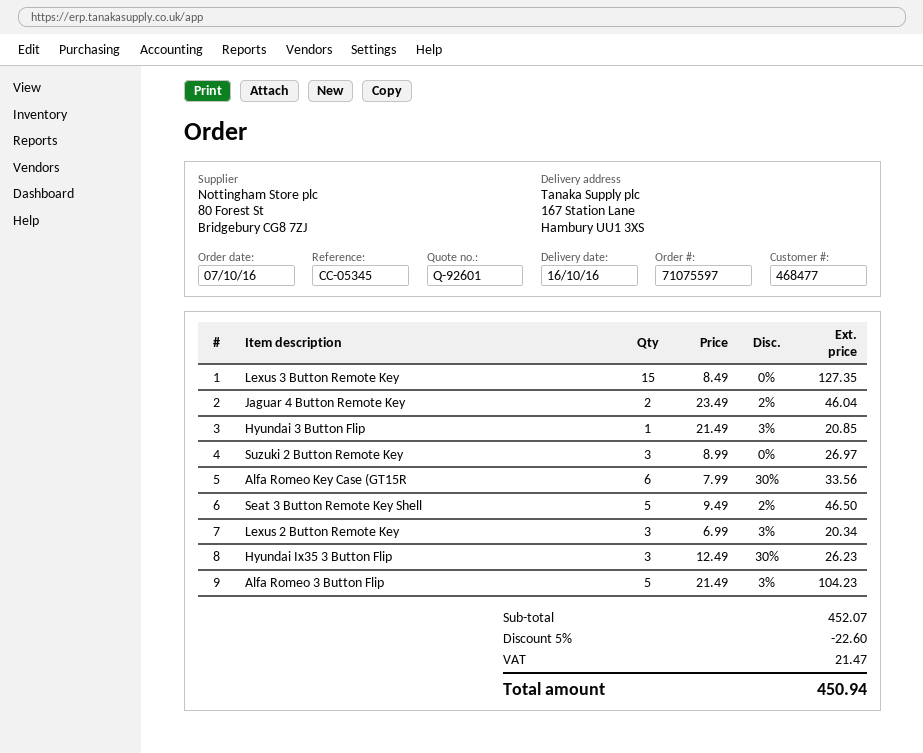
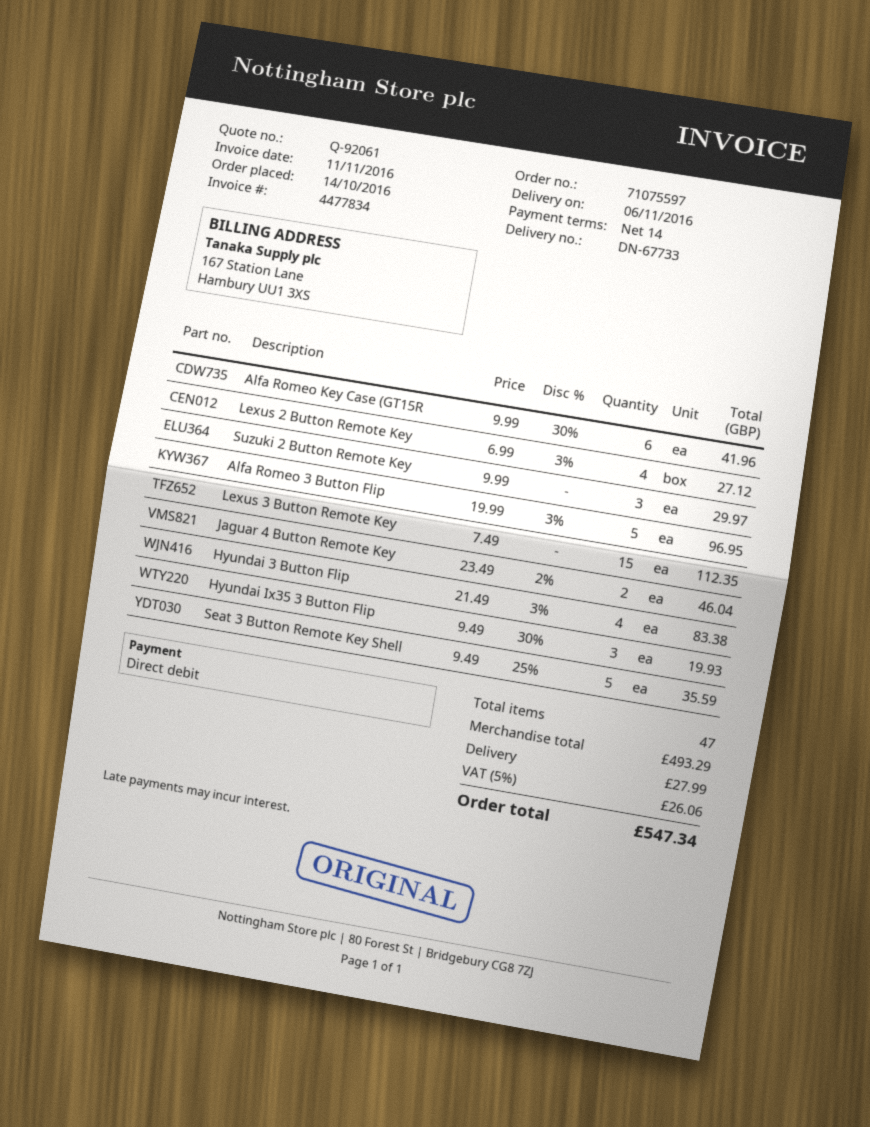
quote number: Q-92601 -> Q-92061
order date: 2016-10-07 -> 2016-10-14
delivery date: 2016-10-16 -> 2016-11-06
Lexus 3 Button Remote Key: 15 x 8.49 = 127.35 -> 15 x 7.49 = 112.35
Hyundai 3 Button Flip: 1 x 21.49 - 3% = 20.85 -> 4 x 21.49 - 3% = 83.38
Suzuki 2 Button Remote Key: 3 x 8.99 = 26.97 -> 3 x 9.99 = 29.97
Alfa Romeo Key Case (GT15R: 6 x 7.99 - 30% = 33.56 -> 6 x 9.99 - 30% = 41.96
Seat 3 Button Remote Key Shell: 5 x 9.49 - 2% = 46.50 -> 5 x 9.49 - 25% = 35.59
Lexus 2 Button Remote Key: 3 x 6.99 - 3% = 20.34 -> 4 x 6.99 - 3% = 27.12
Hyundai Ix35 3 Button Flip: 3 x 12.49 - 30% = 26.23 -> 3 x 9.49 - 30% = 19.93
Alfa Romeo 3 Button Flip: 5 x 21.49 - 3% = 104.23 -> 5 x 19.99 - 3% = 96.95
subtotal: 452.07 -> 493.29
discount: 5% = 22.60 -> none
shipping: none -> 27.99
tax: 21.47 -> 26.06
total: 450.94 -> 547.34

